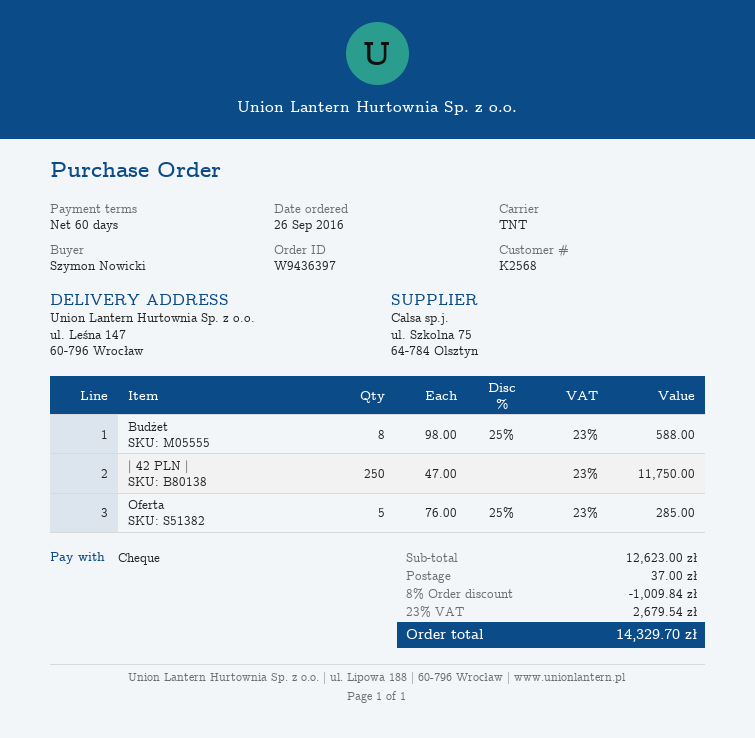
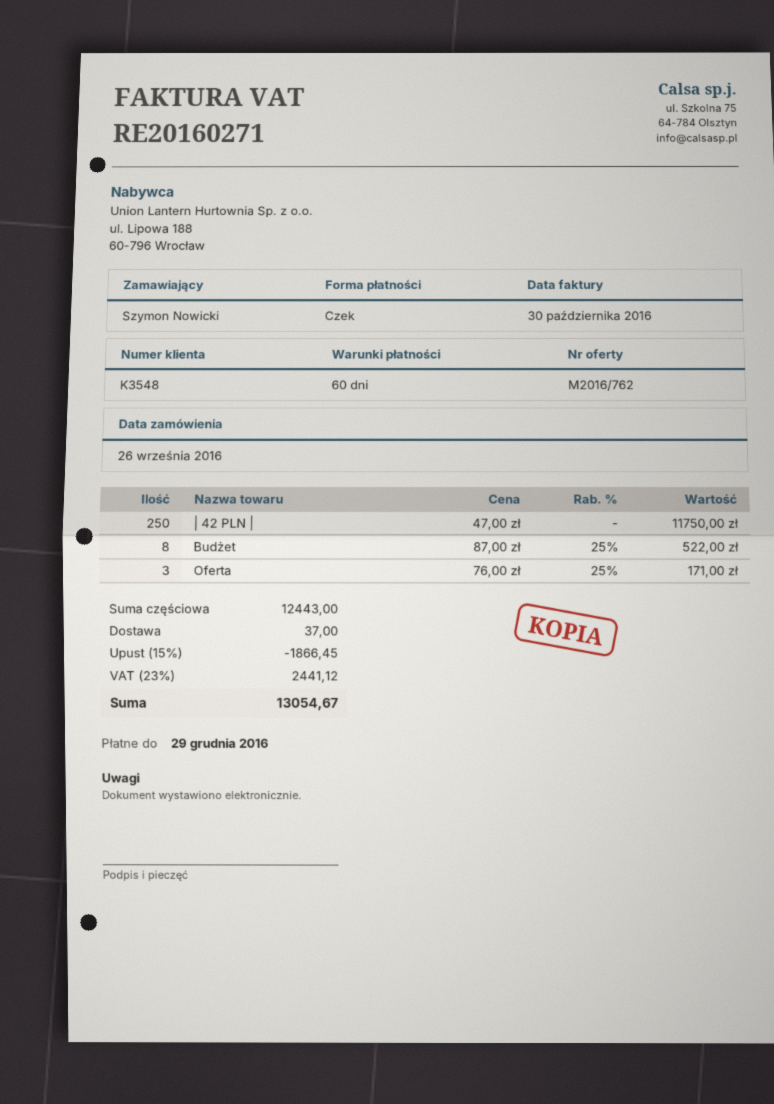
customer number: K2568 -> K3548
Budżet: 8 x 98.00 - 25% = 588.00 -> 8 x 87.00 - 25% = 522.00
Oferta: 5 x 76.00 - 25% = 285.00 -> 3 x 76.00 - 25% = 171.00
subtotal: 12623.00 -> 12443.00
discount: 8% = 1009.84 -> 15% = 1866.45
tax: 23% = 2679.54 -> 23% = 2441.12
total: 14329.70 -> 13054.67

